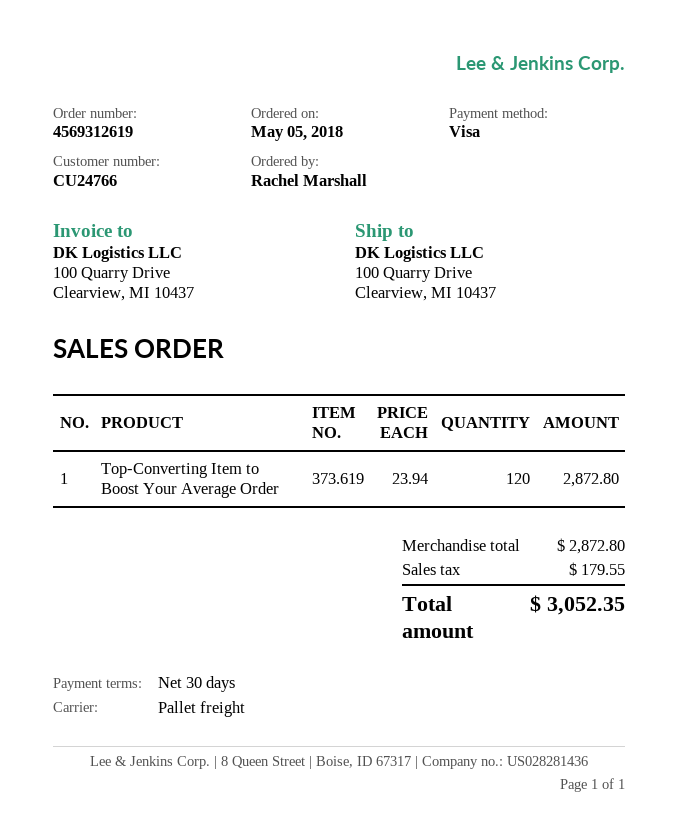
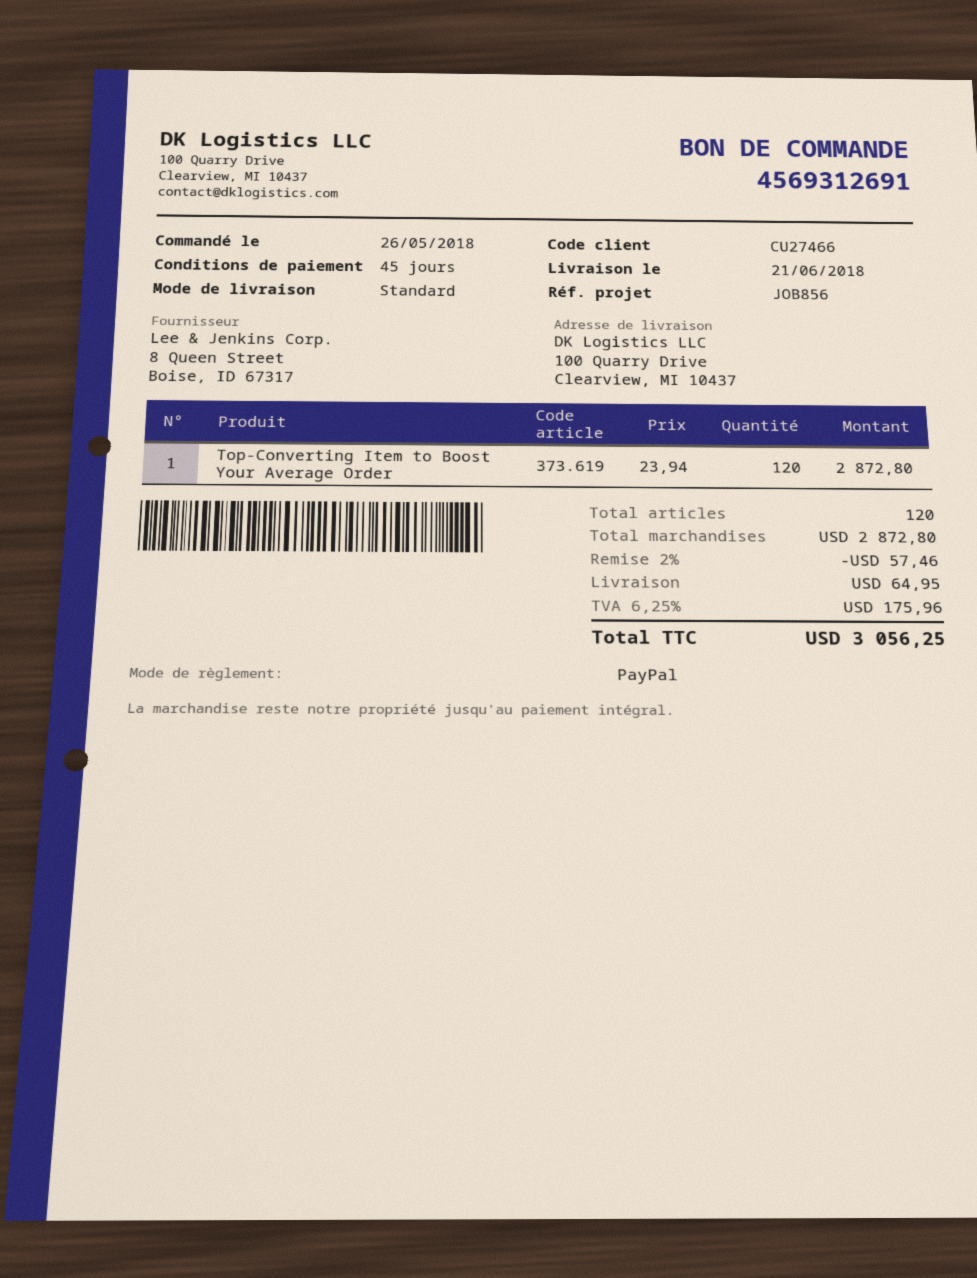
order number: 4569312619 -> 4569312691
order date: 2018-05-05 -> 2018-05-26
payment terms: 30 days -> 45 days
customer number: CU24766 -> CU27466
payment method: Visa -> PayPal
shipping method: pallet freight -> standard
discount: none -> 2% = 57.46
shipping: none -> 64.95
tax: 179.55 -> 175.96
total: 3052.35 -> 3056.25

